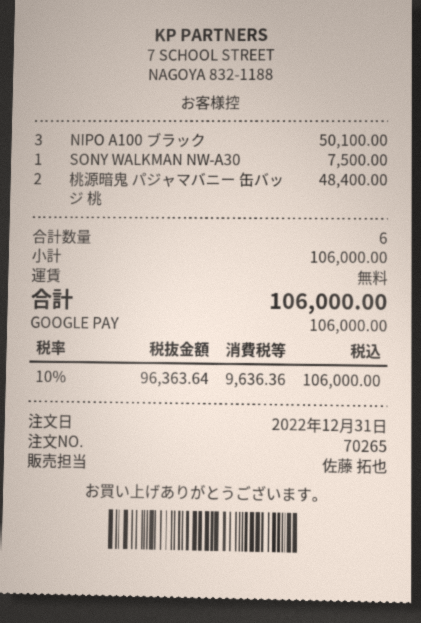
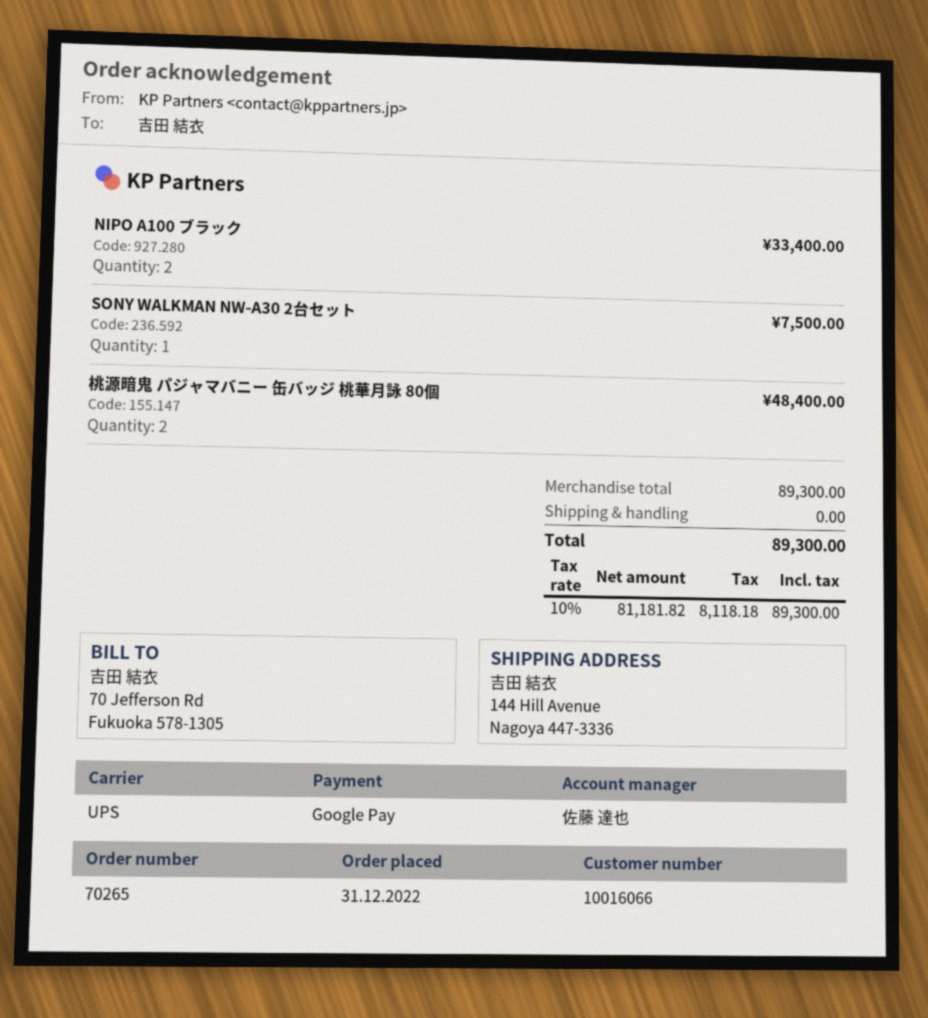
sales rep: 佐藤 拓也 -> 佐藤 達也
NIPO A100 ブラック: 3 for 50100.00 -> 2 for 33400.00
subtotal: 106000.00 -> 89300.00
net: 96363.64 -> 81181.82
tax: 10% = 9636.36 -> 10% = 8118.18
total: 106000.00 -> 89300.00

